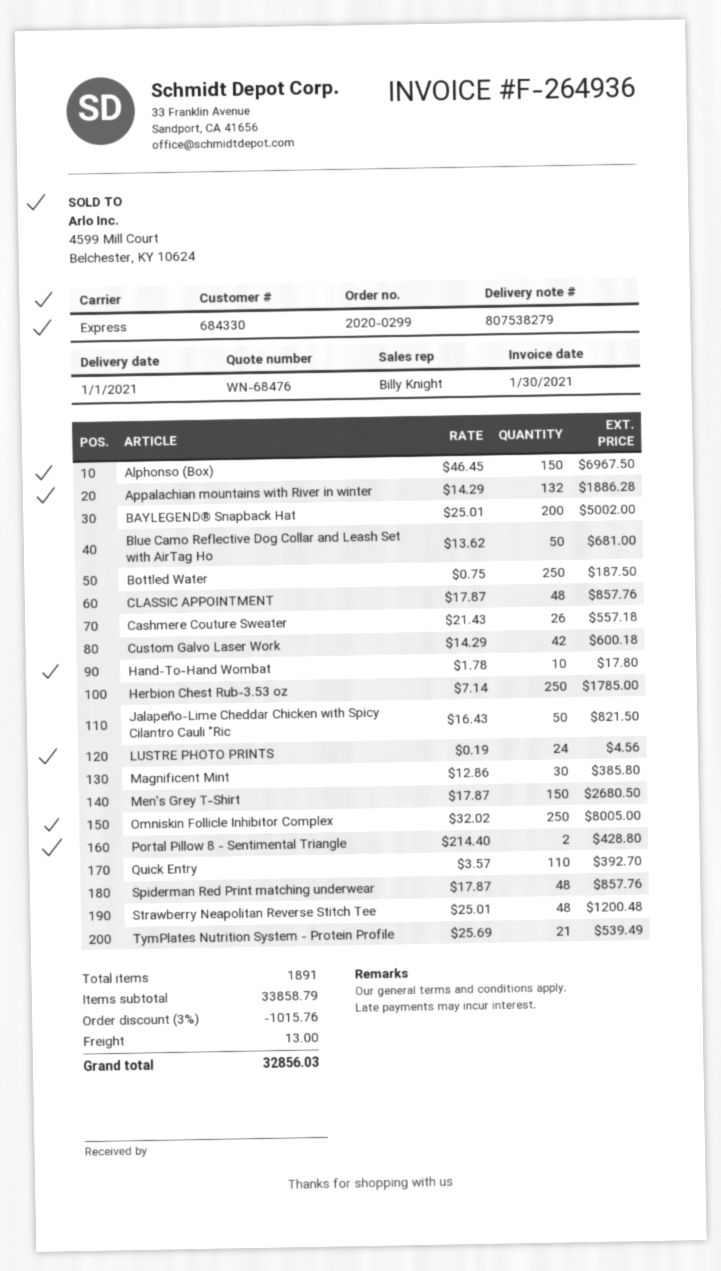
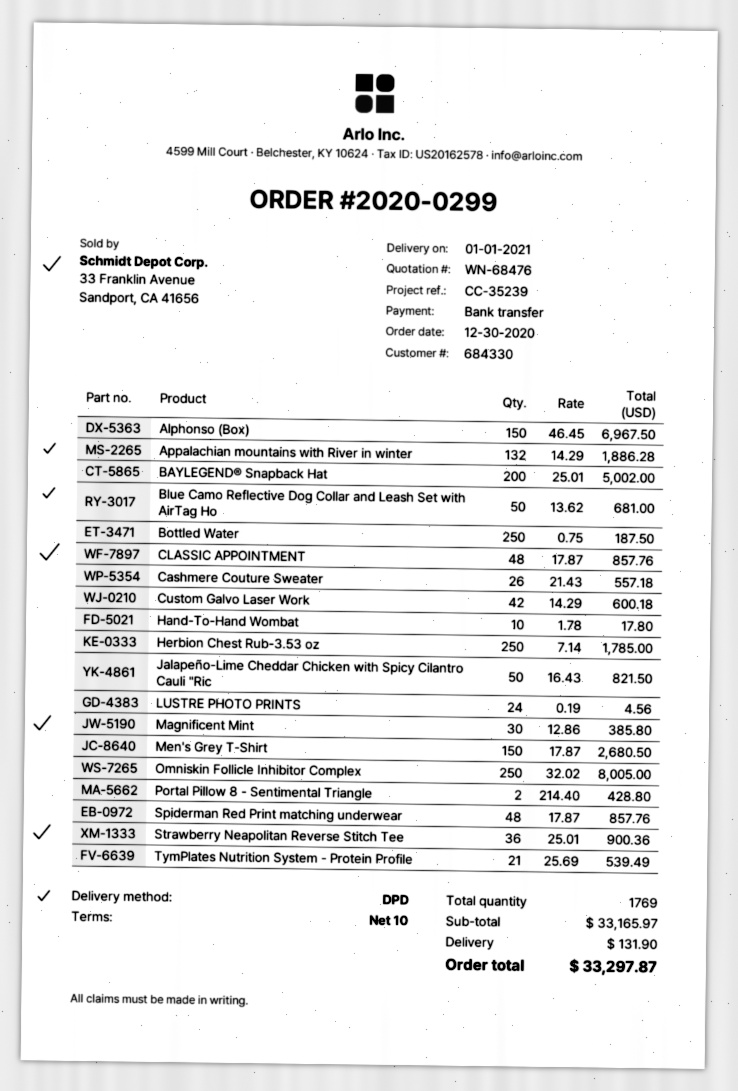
shipping method: express -> DPD
Quick Entry: 110 x 3.57 = 392.70 -> none
Strawberry Neapolitan Reverse Stitch Tee: 48 x 25.01 = 1200.48 -> 36 x 25.01 = 900.36
total quantity: 1891 -> 1769
subtotal: 33858.79 -> 33165.97
discount: 3% = 1015.76 -> none
shipping: 13.00 -> 131.90
total: 32856.03 -> 33297.87

